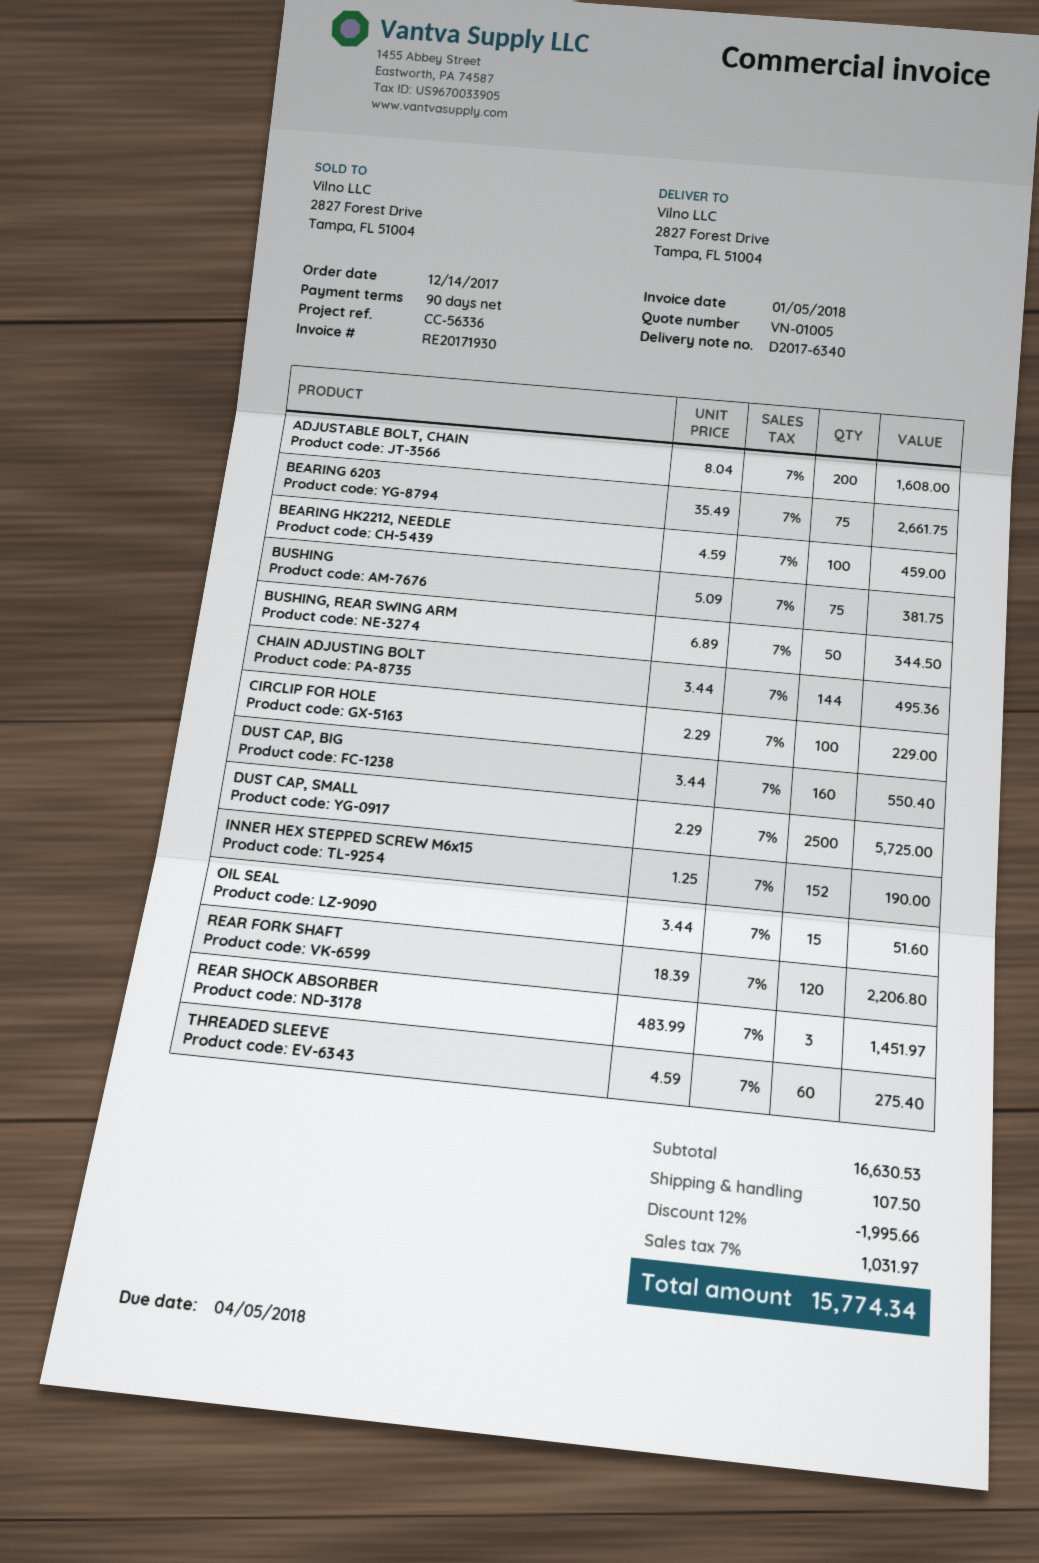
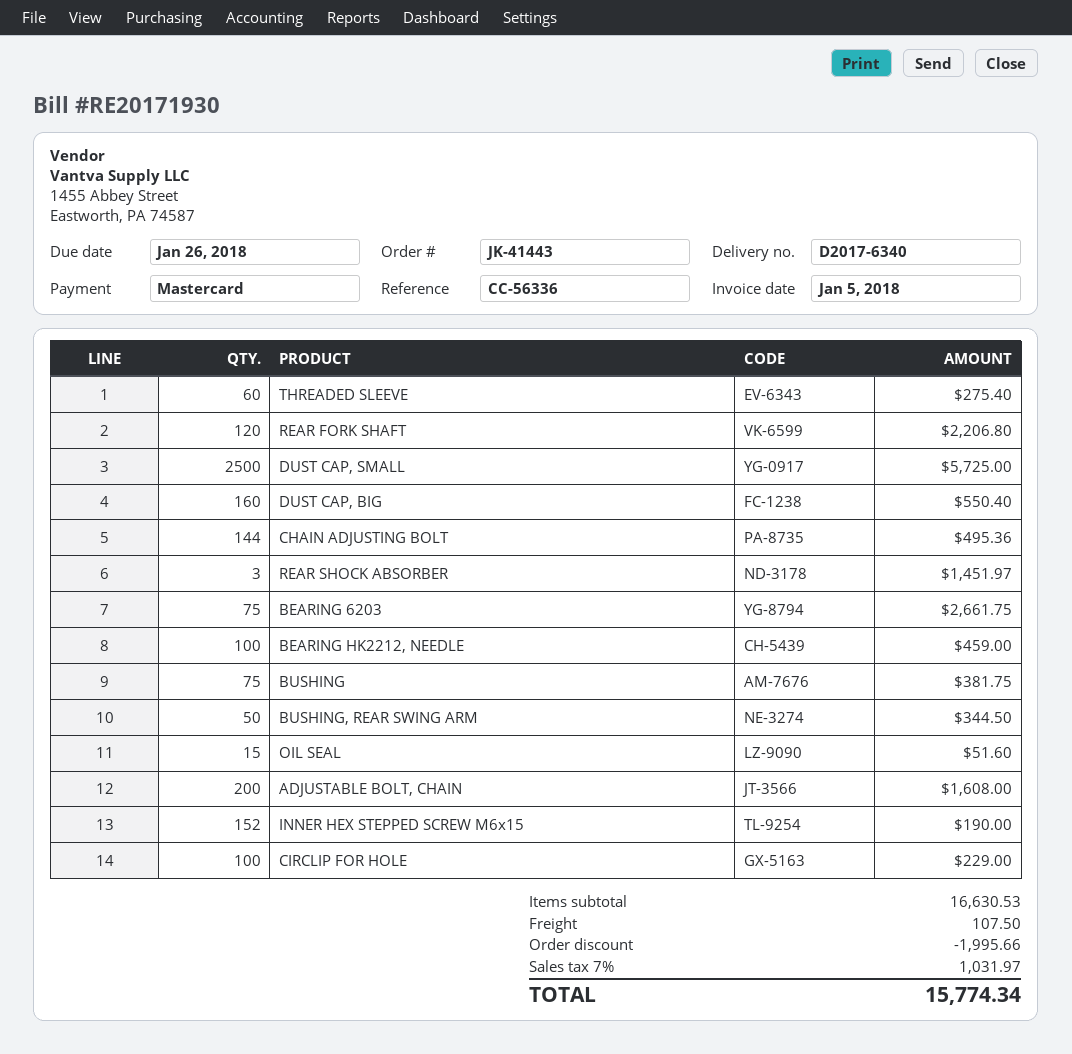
due date: 2018-04-05 -> 2018-01-26

